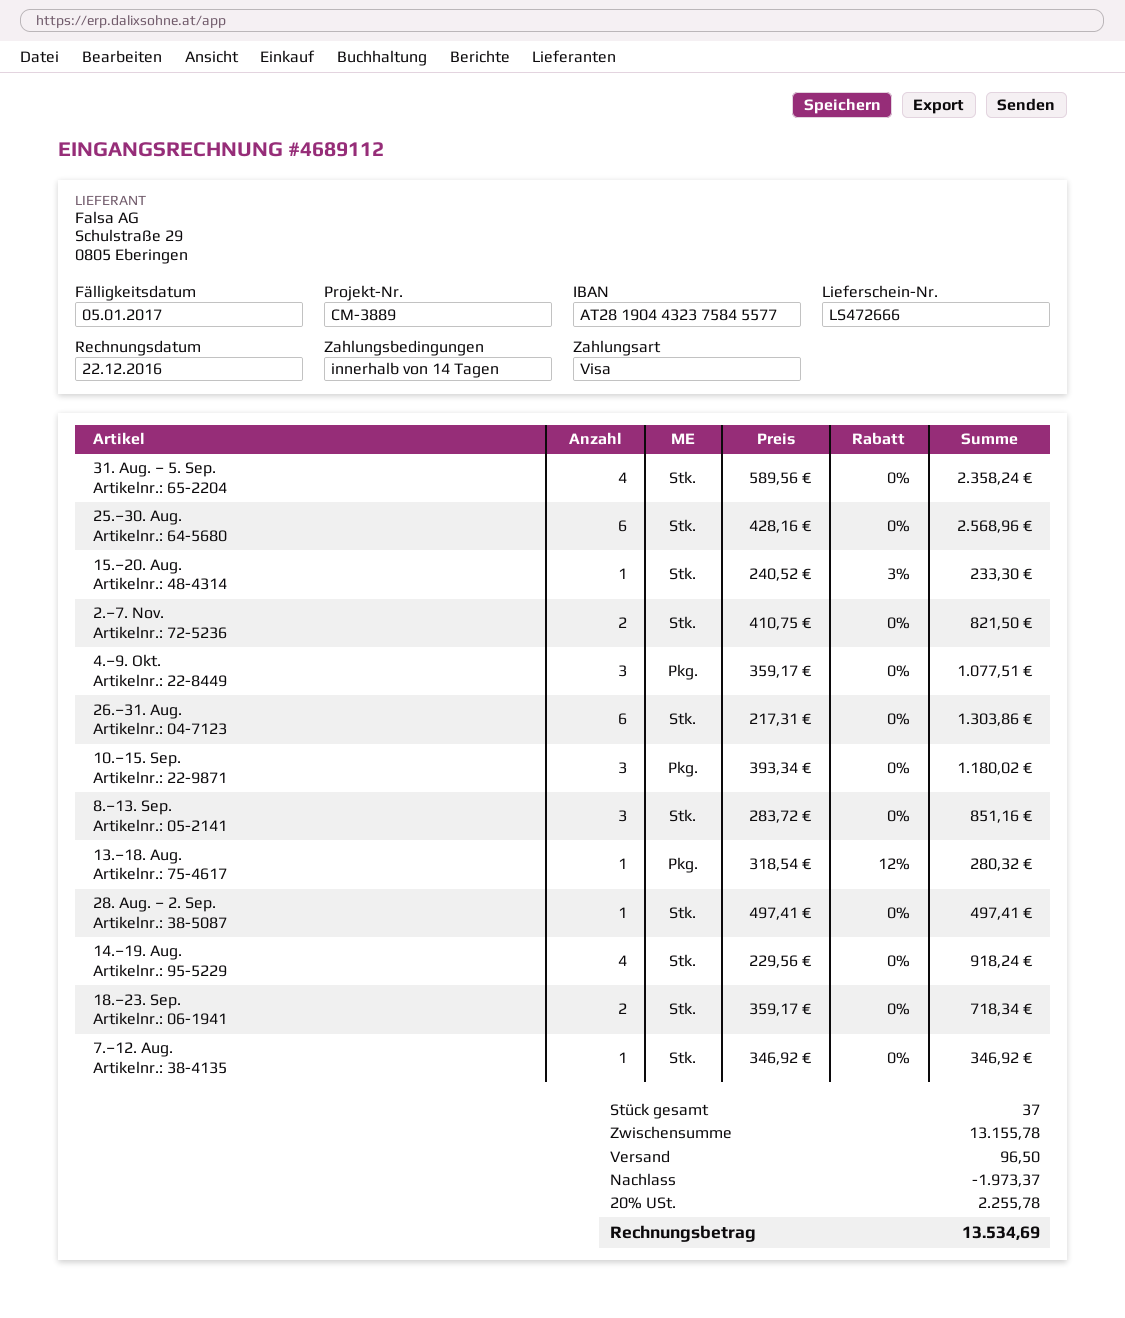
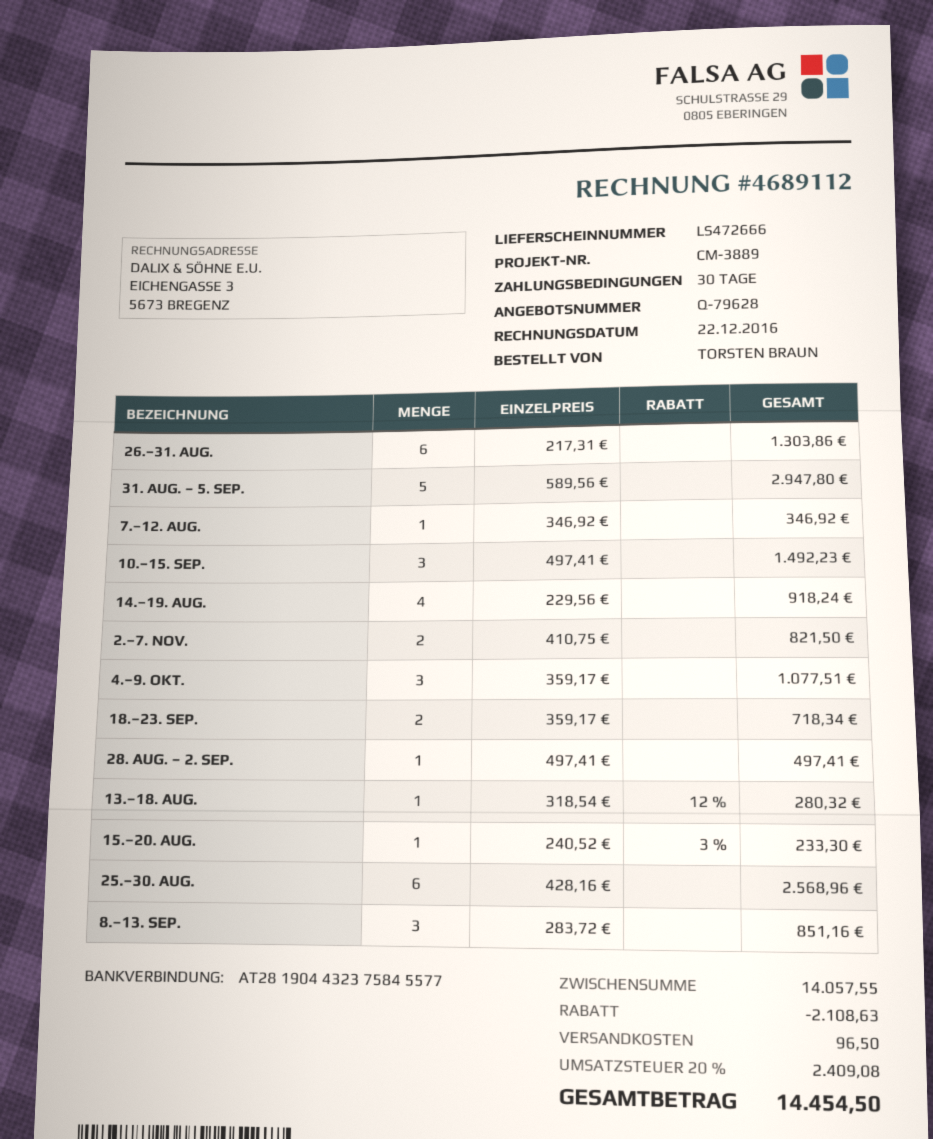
payment terms: 14 days -> 30 days
31. Aug. – 5. Sep.: 4 x 589.56 = 2358.24 -> 5 x 589.56 = 2947.80
10.–15. Sep.: 3 x 393.34 = 1180.02 -> 3 x 497.41 = 1492.23
subtotal: 13155.78 -> 14057.55
discount: 1973.37 -> 2108.63
tax: 20% = 2255.78 -> 20% = 2409.08
total: 13534.69 -> 14454.50

